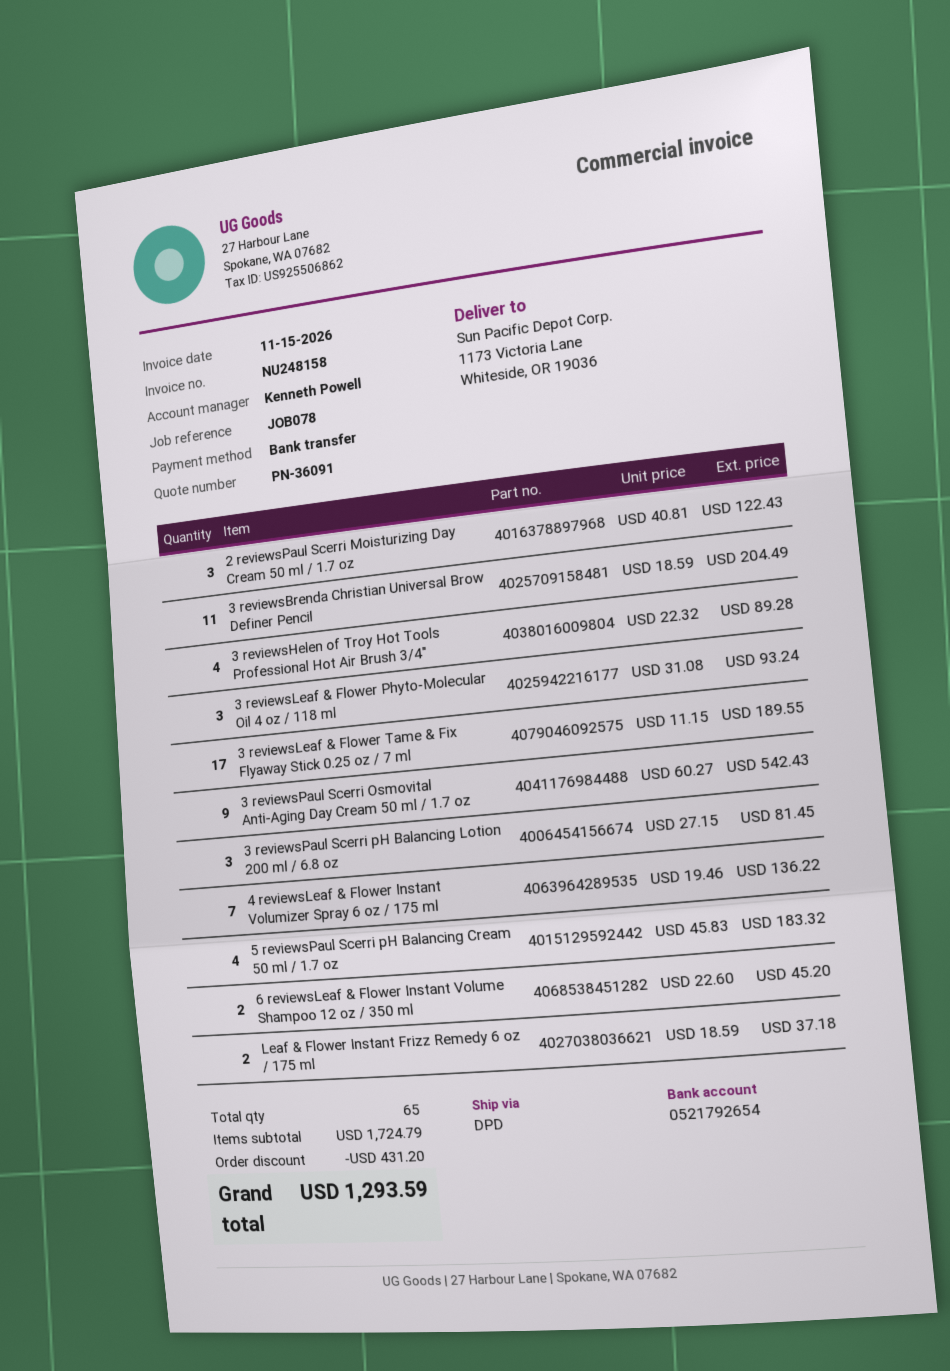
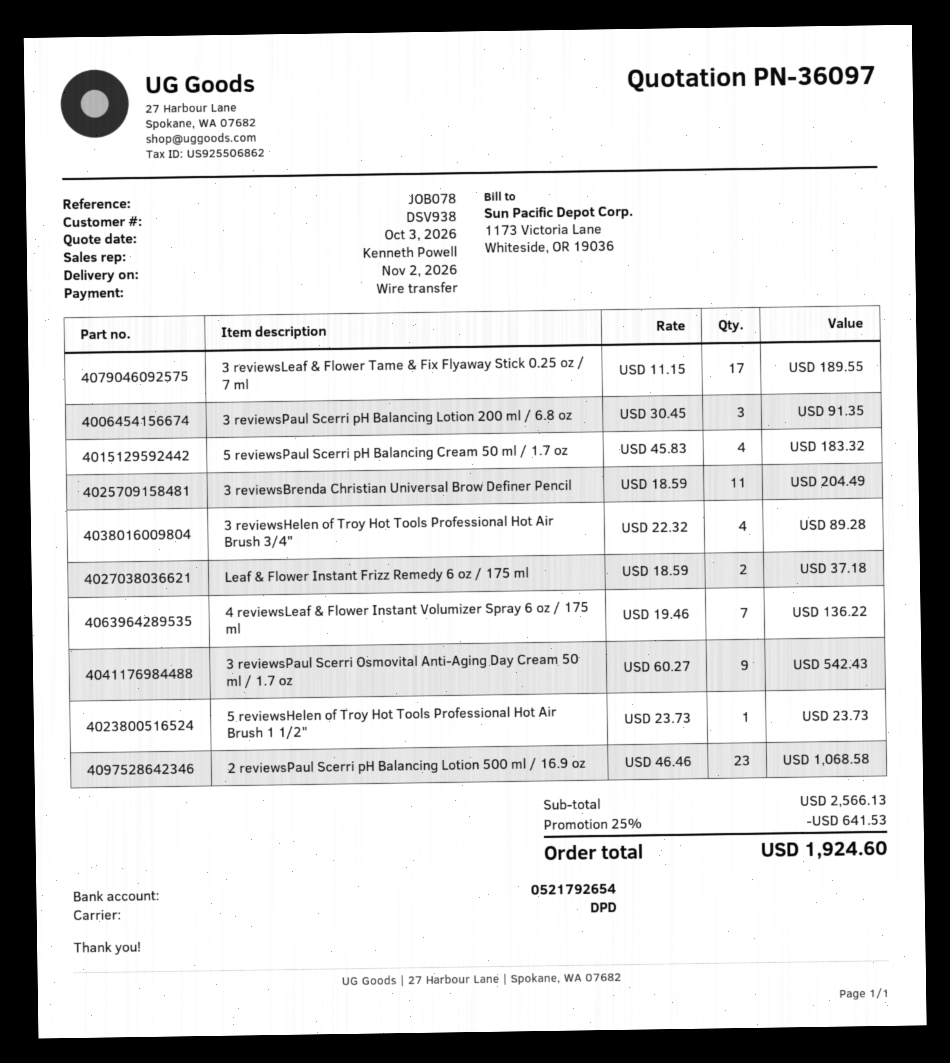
quote number: PN-36091 -> PN-36097
2 reviewsPaul Scerri Moisturizing Day Cream 50 ml / 1.7 oz: 3 x 40.81 = 122.43 -> none
3 reviewsLeaf & Flower Phyto-Molecular Oil 4 oz / 118 ml: 3 x 31.08 = 93.24 -> none
3 reviewsPaul Scerri pH Balancing Lotion 200 ml / 6.8 oz: 3 x 27.15 = 81.45 -> 3 x 30.45 = 91.35
6 reviewsLeaf & Flower Instant Volume Shampoo 12 oz / 350 ml: 2 x 22.60 = 45.20 -> none
5 reviewsHelen of Troy Hot Tools Professional Hot Air Brush 1 1/2": none -> 1 x 23.73 = 23.73
2 reviewsPaul Scerri pH Balancing Lotion 500 ml / 16.9 oz: none -> 23 x 46.46 = 1068.58
subtotal: 1724.79 -> 2566.13
discount: 431.20 -> 641.53
total: 1293.59 -> 1924.60

